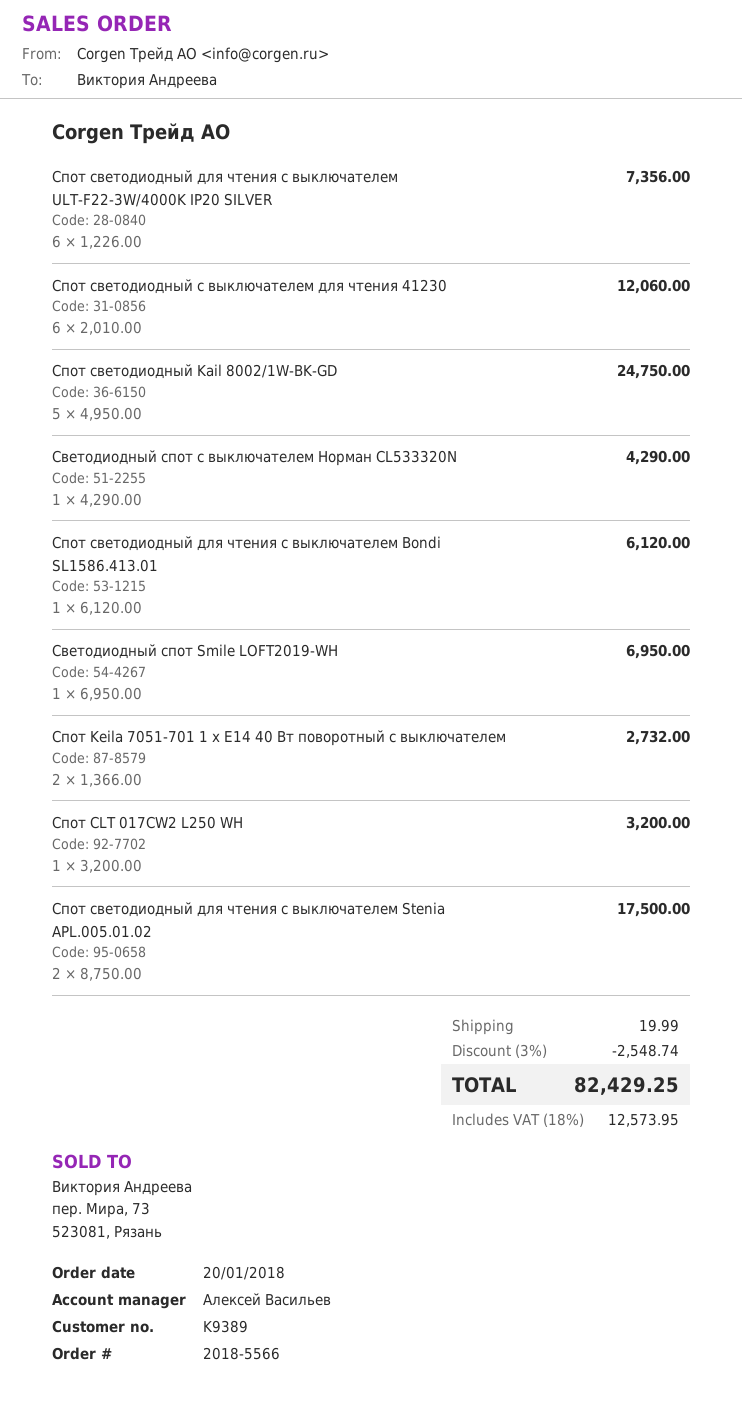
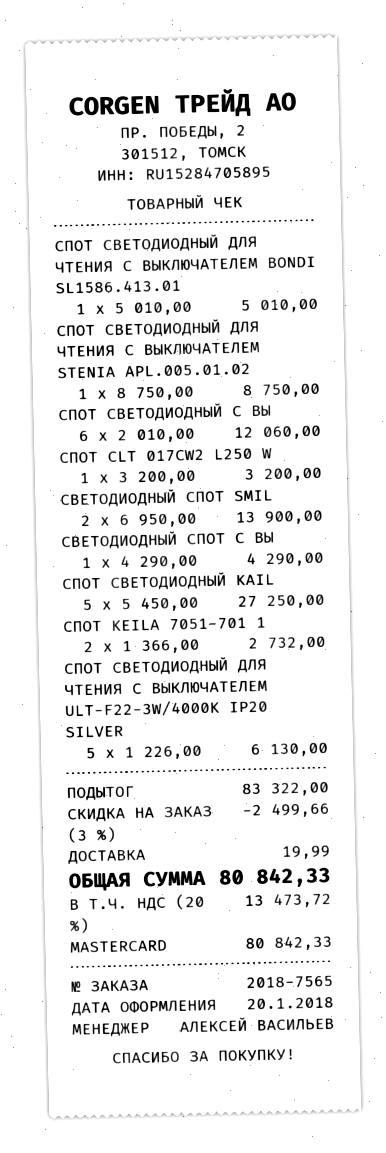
order number: 2018-5566 -> 2018-7565
Спот светодиодный для чтения с выключателем ULT-F22-3W/4000K IP20 SILVER: 6 x 1226.00 = 7356.00 -> 5 x 1226.00 = 6130.00
Спот светодиодный Kail 8002/1W-BK-GD: 5 x 4950.00 = 24750.00 -> 5 x 5450.00 = 27250.00
Спот светодиодный для чтения с выключателем Bondi SL1586.413.01: 1 x 6120.00 = 6120.00 -> 1 x 5010.00 = 5010.00
Светодиодный спот Smile LOFT2019-WH: 1 x 6950.00 = 6950.00 -> 2 x 6950.00 = 13900.00
Спот светодиодный для чтения с выключателем Stenia APL.005.01.02: 2 x 8750.00 = 17500.00 -> 1 x 8750.00 = 8750.00
discount: 3% = 2548.74 -> 3% = 2499.66
tax: 18% = 12573.95 -> 20% = 13473.72
total: 82429.25 -> 80842.33

